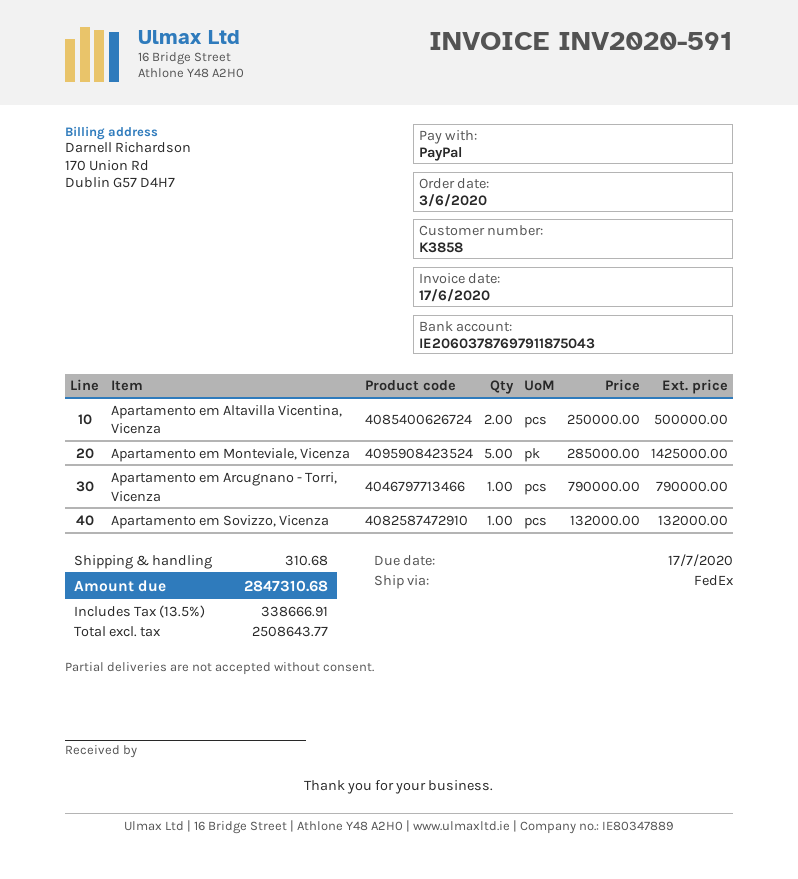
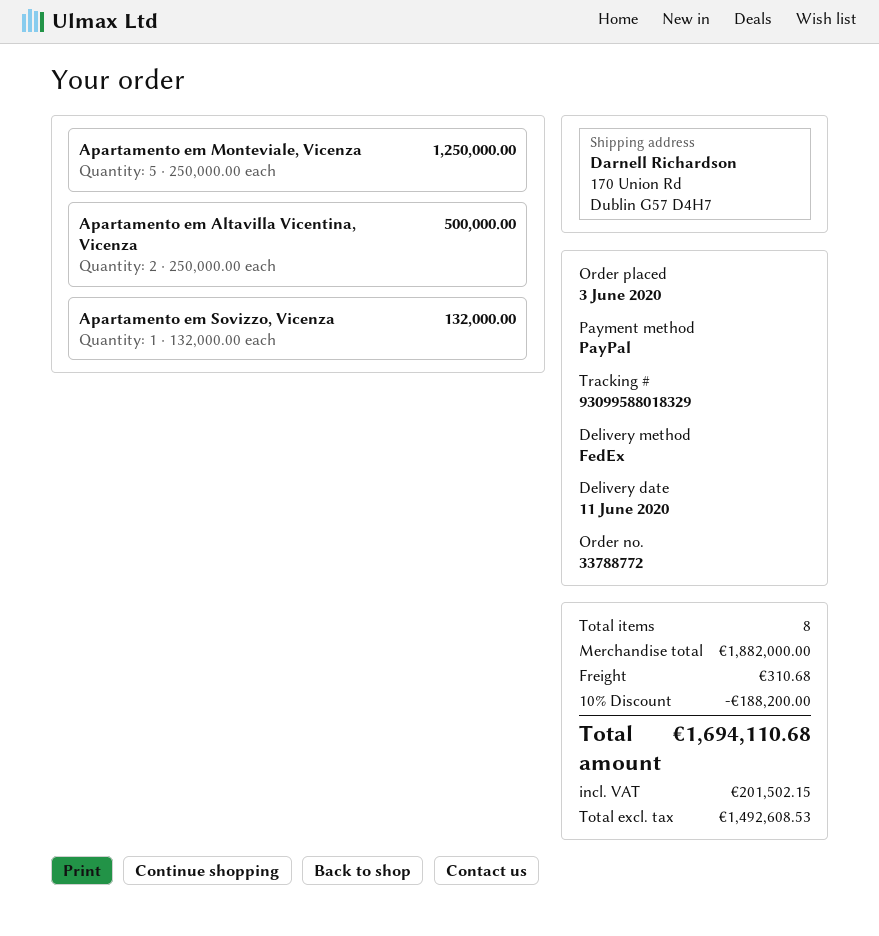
Apartamento em Monteviale, Vicenza: 5 x 285000.00 = 1425000.00 -> 5 x 250000.00 = 1250000.00
Apartamento em Arcugnano - Torri, Vicenza: 1 x 790000.00 = 790000.00 -> none
discount: none -> 10% = 188200.00
net: 2508643.77 -> 1492608.53
tax: 338666.91 -> 201502.15
total: 2847310.68 -> 1694110.68

